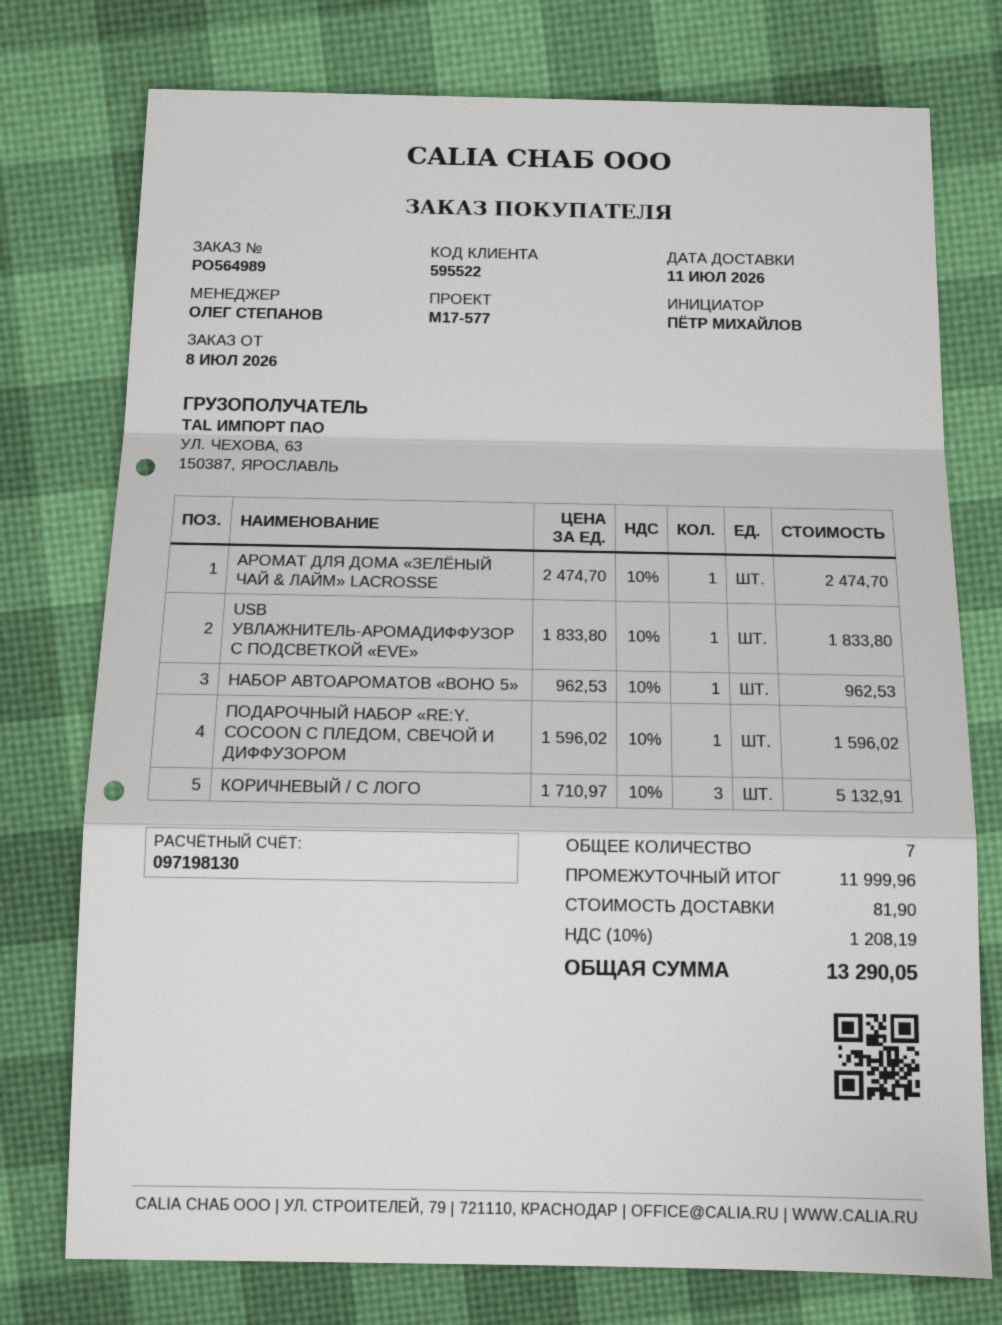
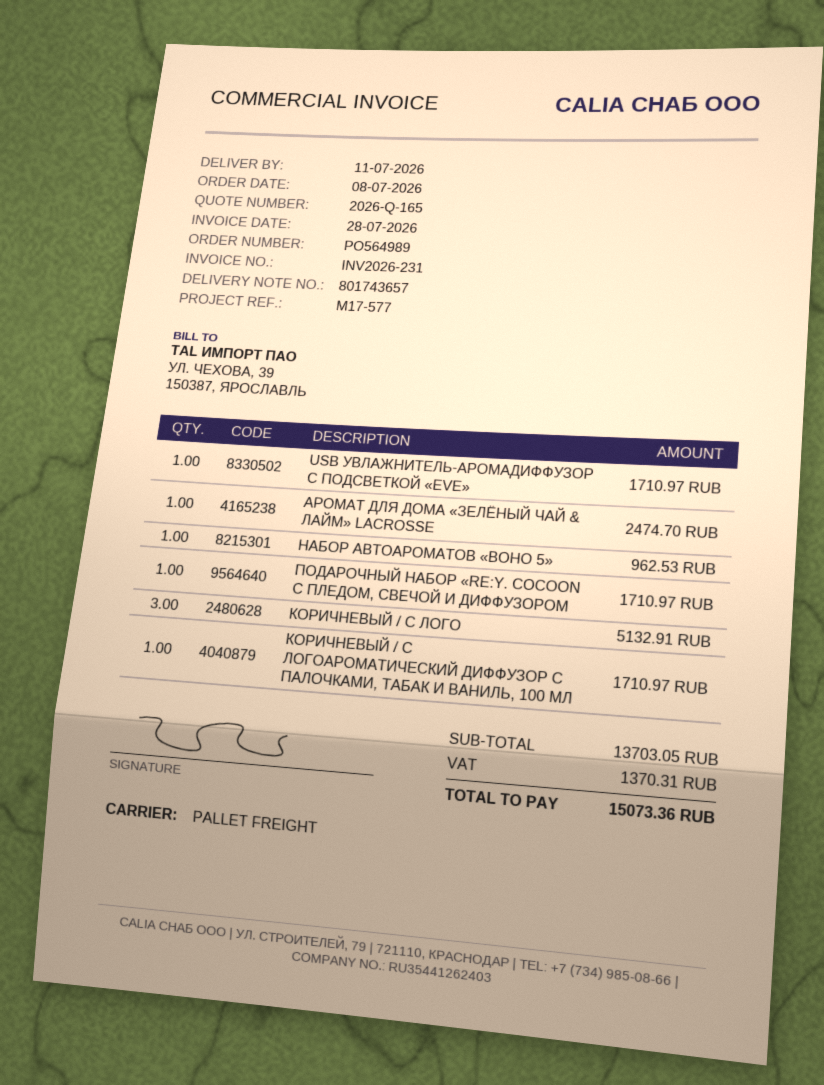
USB УВЛАЖНИТЕЛЬ-АРОМАДИФФУЗОР С ПОДСВЕТКОЙ «EVE»: 1 for 1833.80 -> 1 for 1710.97
ПОДАРОЧНЫЙ НАБОР «RE:Y. COCOON С ПЛЕДОМ, СВЕЧОЙ И ДИФФУЗОРОМ: 1 for 1596.02 -> 1 for 1710.97
КОРИЧНЕВЫЙ / С ЛОГОАРОМАТИЧЕСКИЙ ДИФФУЗОР С ПАЛОЧКАМИ, ТАБАК И ВАНИЛЬ, 100 МЛ: none -> 1 for 1710.97
subtotal: 11999.96 -> 13703.05
shipping: 81.90 -> none
tax: 1208.19 -> 1370.31
total: 13290.05 -> 15073.36

